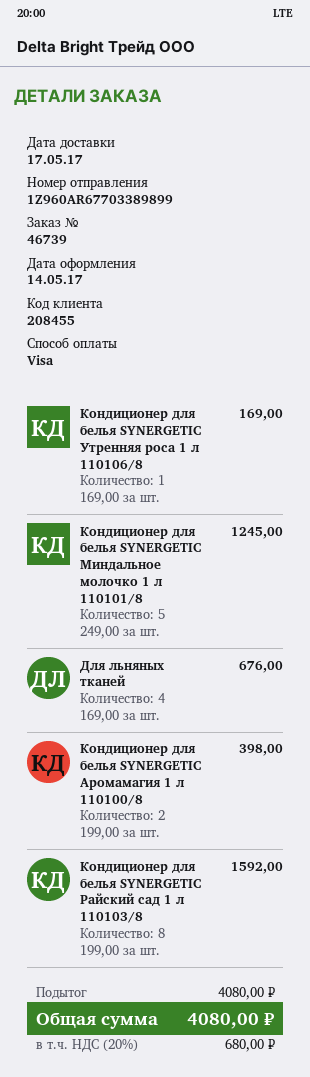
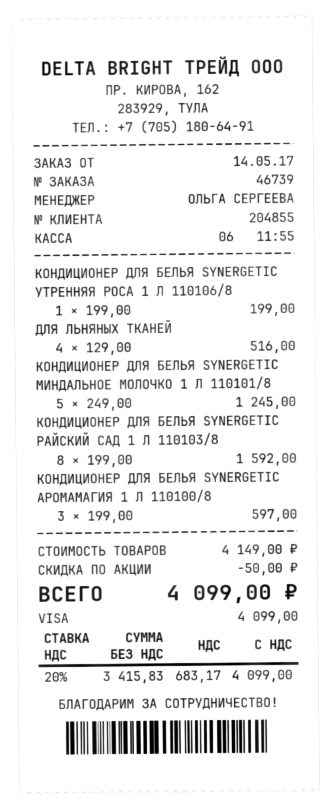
customer number: 208455 -> 204855
Кондиционер для белья SYNERGETIC Утренняя роса 1 л 110106/8: 1 x 169.00 = 169.00 -> 1 x 199.00 = 199.00
Для льняных тканей: 4 x 169.00 = 676.00 -> 4 x 129.00 = 516.00
Кондиционер для белья SYNERGETIC Аромамагия 1 л 110100/8: 2 x 199.00 = 398.00 -> 3 x 199.00 = 597.00
subtotal: 4080.00 -> 4149.00
discount: none -> 50.00
tax: 20% = 680.00 -> 20% = 683.17
total: 4080.00 -> 4099.00

